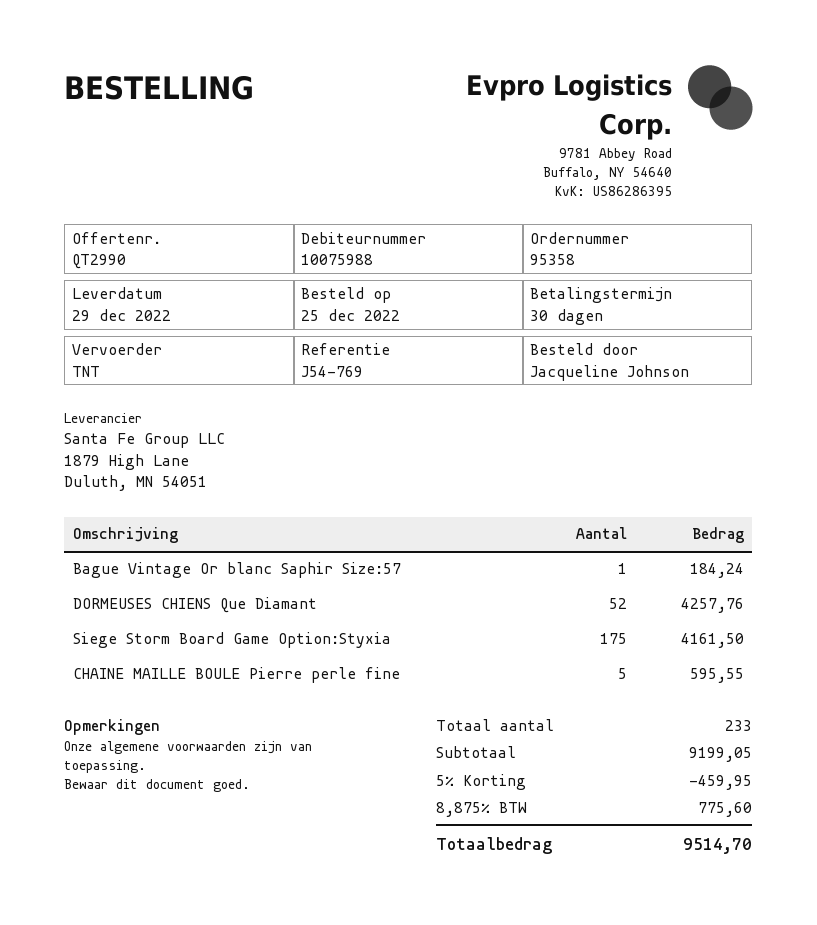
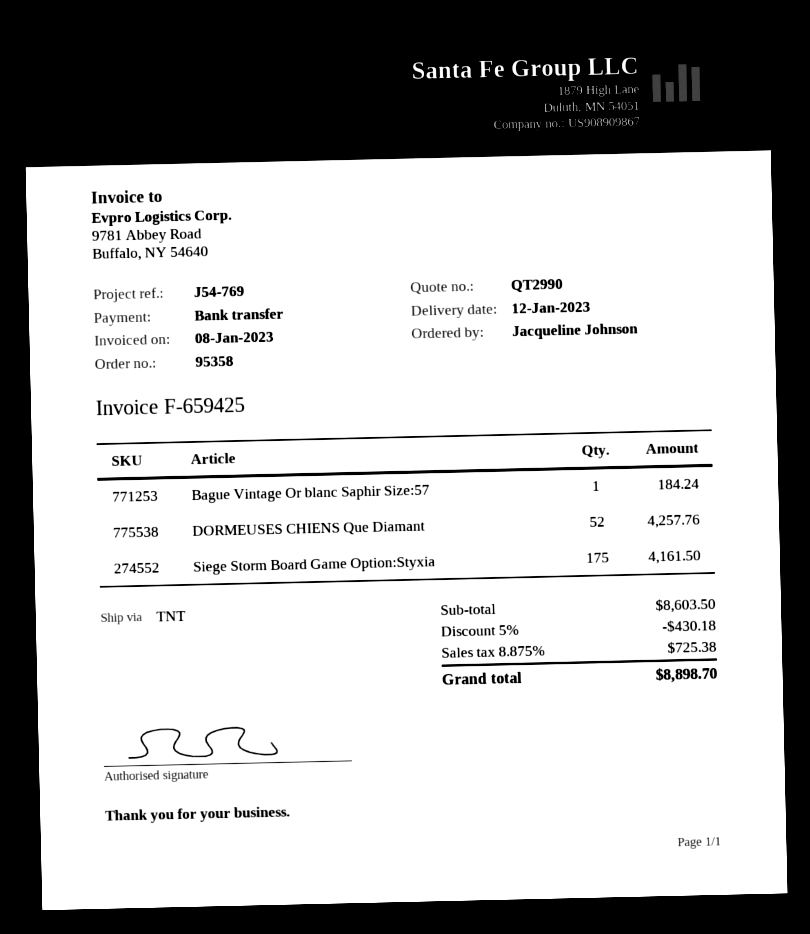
delivery date: 2022-12-29 -> 2023-01-12
CHAINE MAILLE BOULE Pierre perle fine: 5 for 595.55 -> none
subtotal: 9199.05 -> 8603.50
discount: 5% = 459.95 -> 5% = 430.18
tax: 8.875% = 775.60 -> 8.875% = 725.38
total: 9514.70 -> 8898.70

